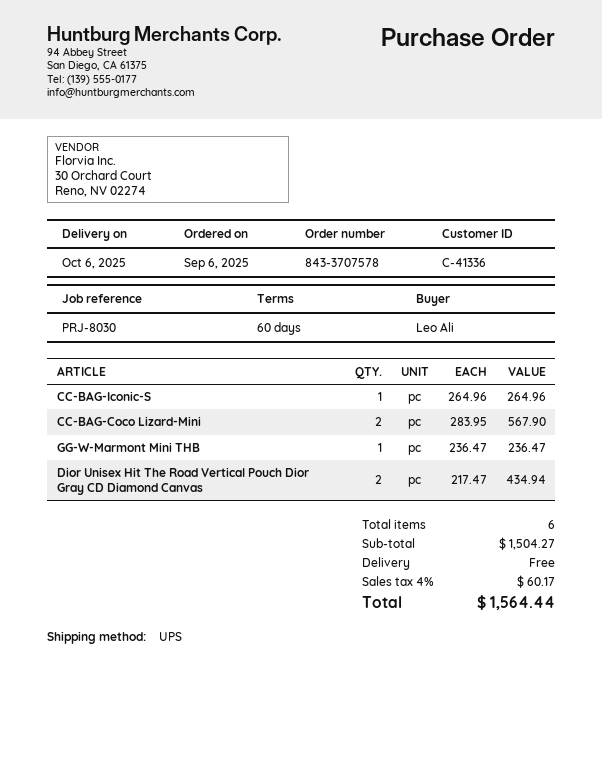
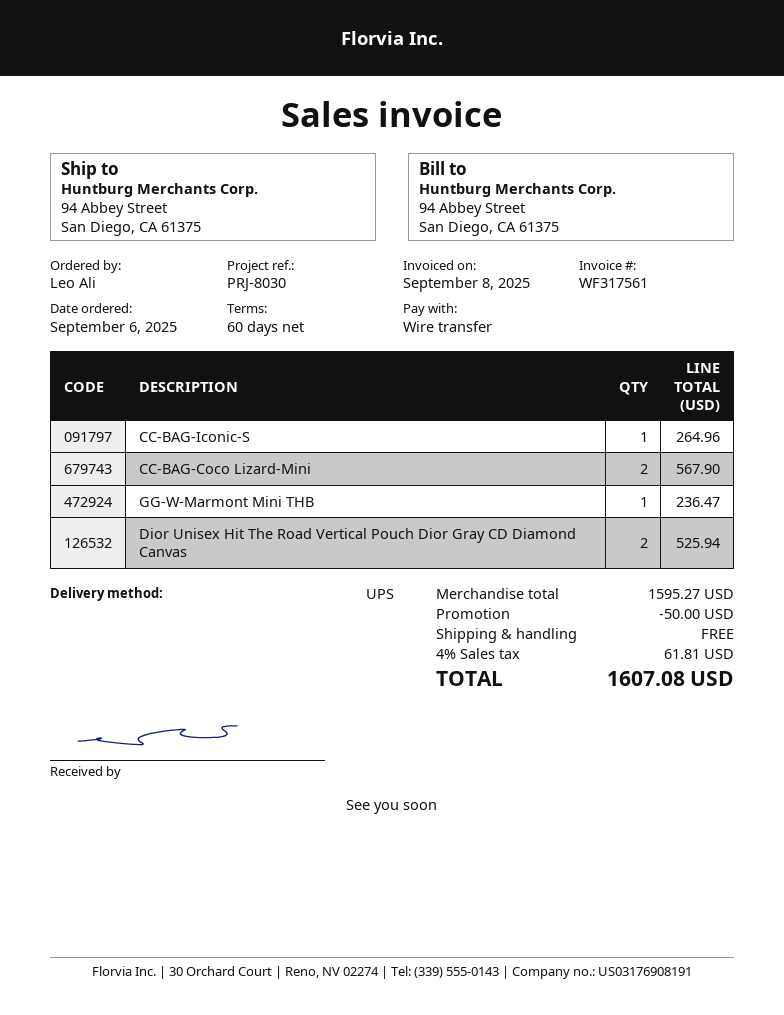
Dior Unisex Hit The Road Vertical Pouch Dior Gray CD Diamond Canvas: 2 for 434.94 -> 2 for 525.94
subtotal: 1504.27 -> 1595.27
discount: none -> 50.00
tax: 4% = 60.17 -> 4% = 61.81
total: 1564.44 -> 1607.08

